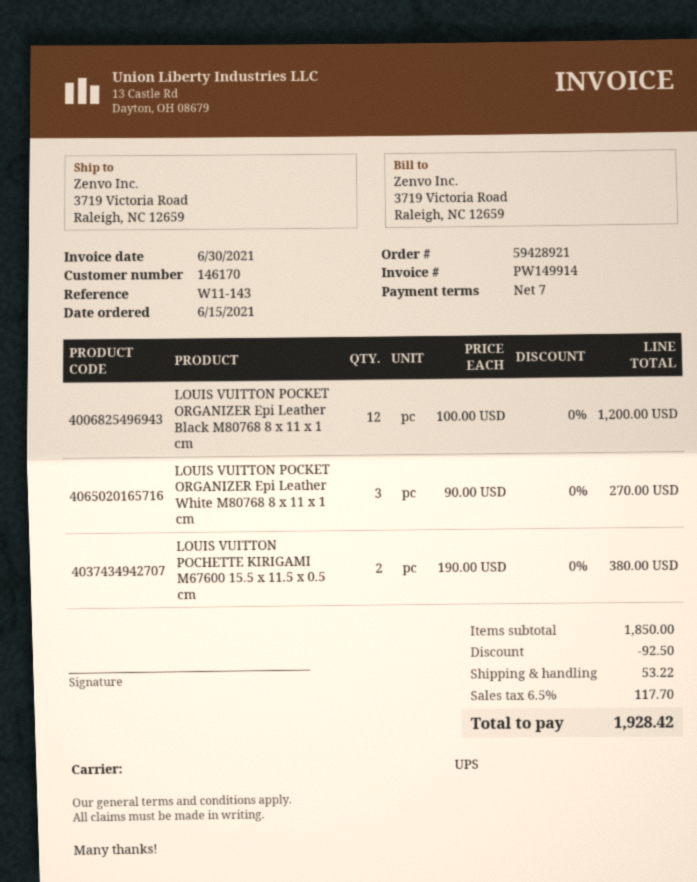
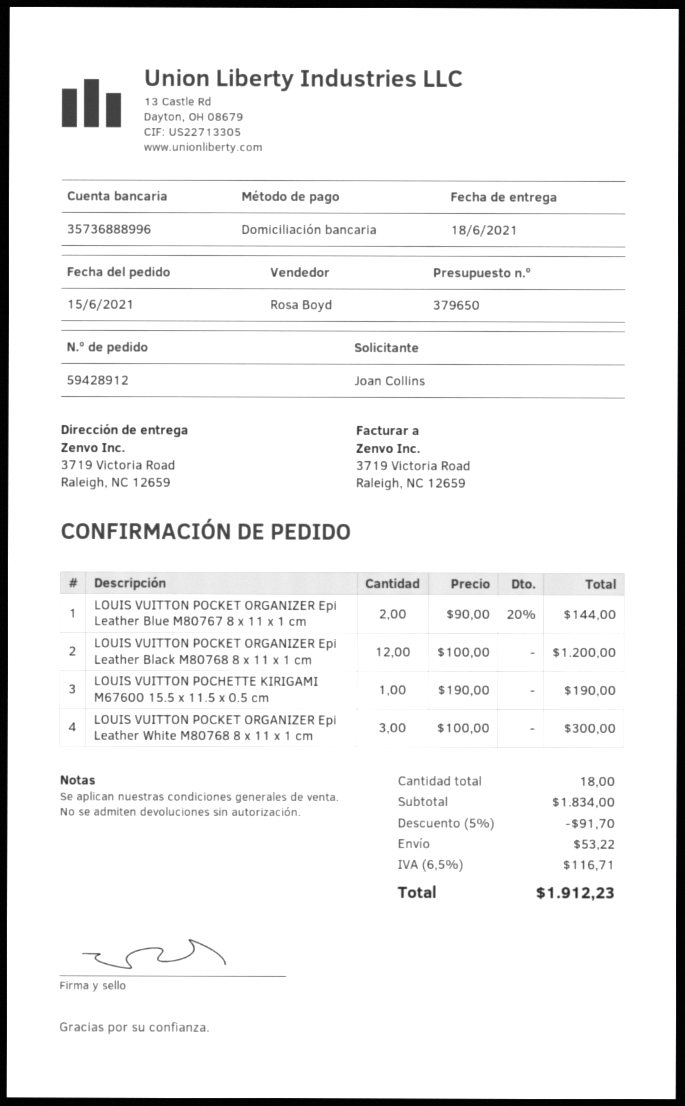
order number: 59428921 -> 59428912
LOUIS VUITTON POCKET ORGANIZER Epi Leather White M80768 8 x 11 x 1 cm: 3 x 90.00 = 270.00 -> 3 x 100.00 = 300.00
LOUIS VUITTON POCHETTE KIRIGAMI M67600 15.5 x 11.5 x 0.5 cm: 2 x 190.00 = 380.00 -> 1 x 190.00 = 190.00
LOUIS VUITTON POCKET ORGANIZER Epi Leather Blue M80767 8 x 11 x 1 cm: none -> 2 x 90.00 - 20% = 144.00
subtotal: 1850.00 -> 1834.00
discount: 92.50 -> 91.70
tax: 6.5% = 117.70 -> 6.5% = 116.71
total: 1928.42 -> 1912.23

